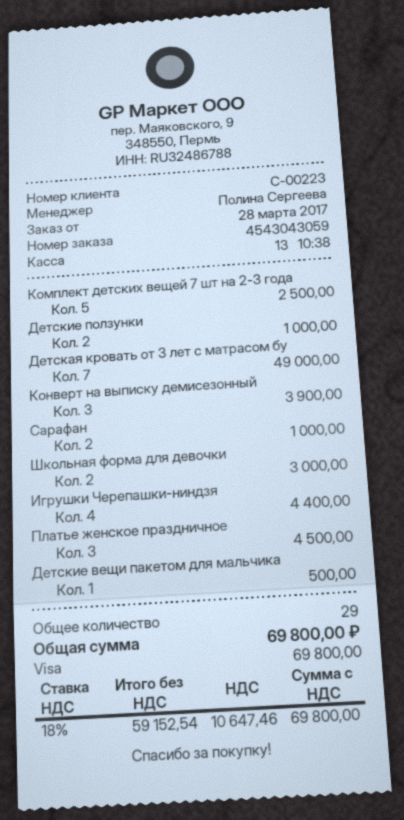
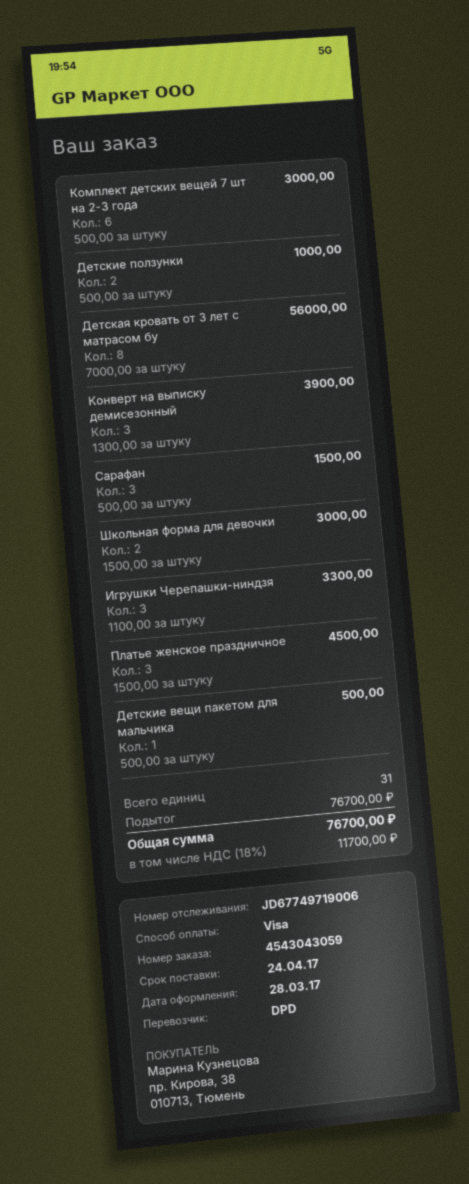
Комплект детских вещей 7 шт на 2-3 года: 5 for 2500.00 -> 6 for 3000.00
Детская кровать от 3 лет с матрасом бу: 7 for 49000.00 -> 8 for 56000.00
Сарафан: 2 for 1000.00 -> 3 for 1500.00
Игрушки Черепашки-ниндзя: 4 for 4400.00 -> 3 for 3300.00
total quantity: 29 -> 31
tax: 18% = 10647.46 -> 18% = 11700.00
total: 69800.00 -> 76700.00

